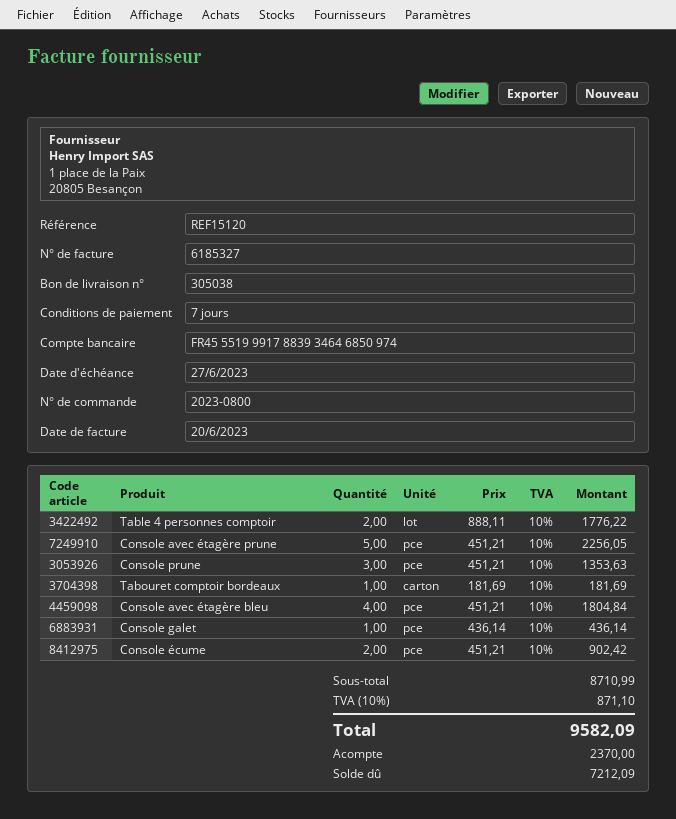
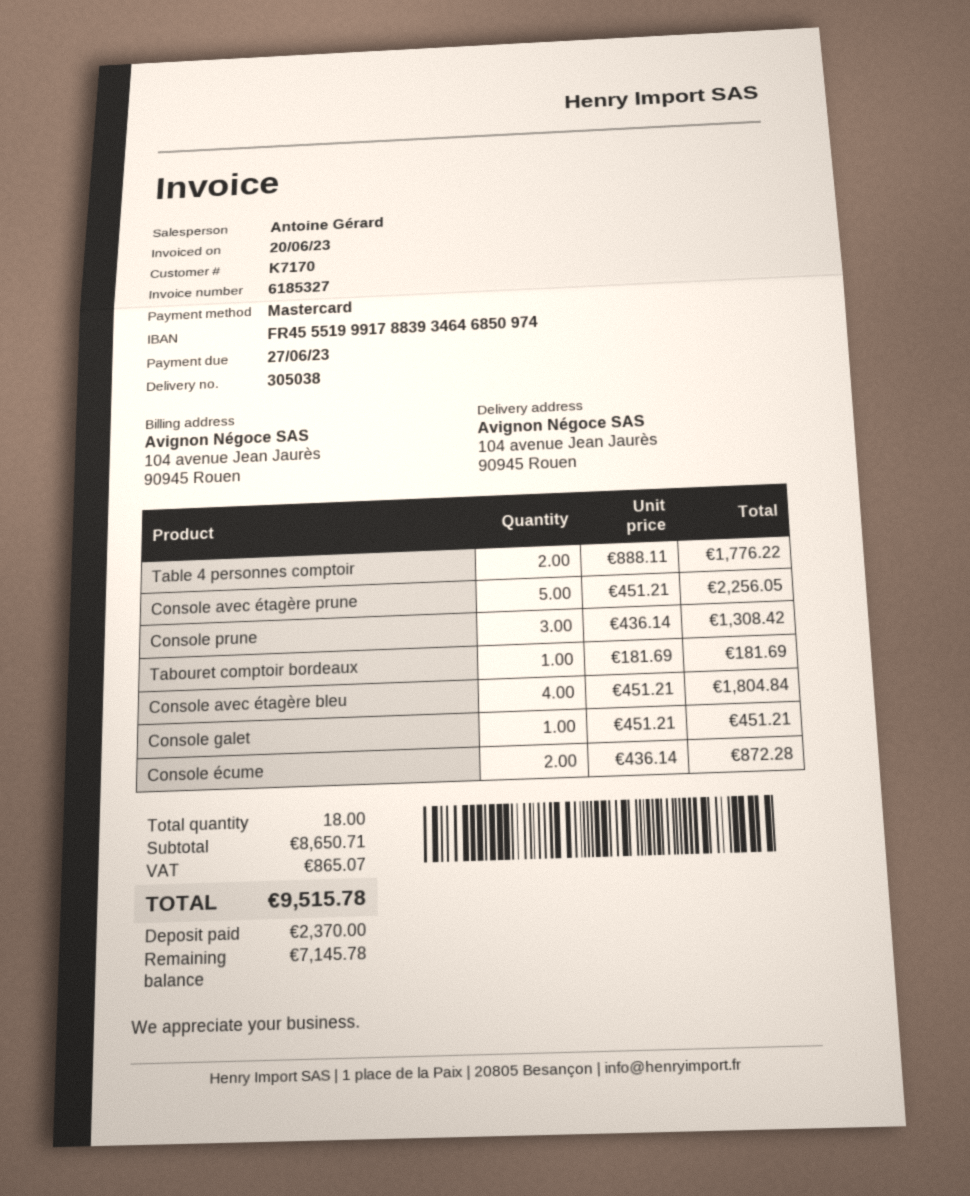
Console prune: 3 x 451.21 = 1353.63 -> 3 x 436.14 = 1308.42
Console galet: 1 x 436.14 = 436.14 -> 1 x 451.21 = 451.21
Console écume: 2 x 451.21 = 902.42 -> 2 x 436.14 = 872.28
subtotal: 8710.99 -> 8650.71
tax: 871.10 -> 865.07
total: 9582.09 -> 9515.78
balance: 7212.09 -> 7145.78

